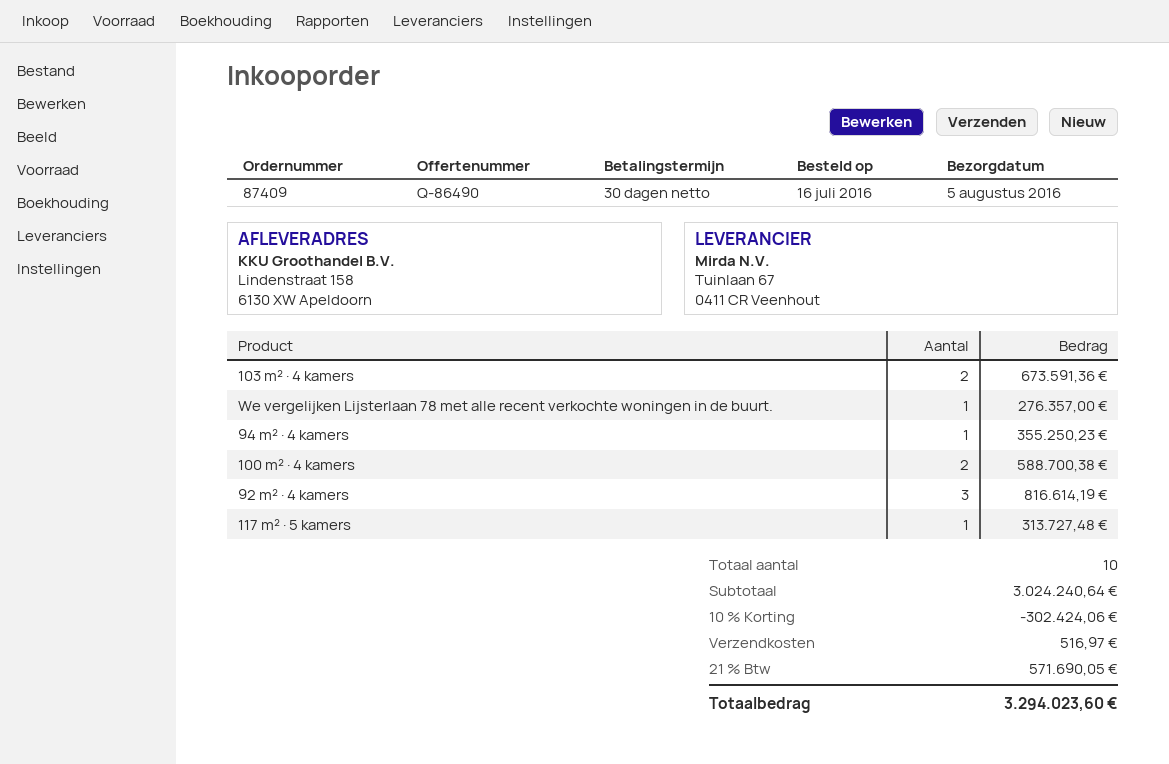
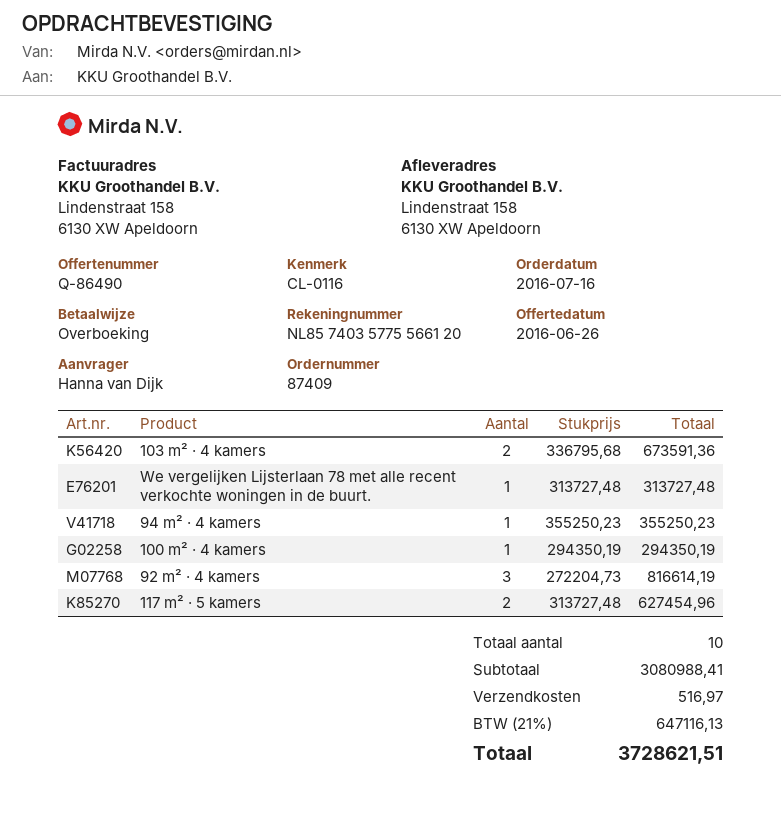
We vergelijken Lijsterlaan 78 met alle recent verkochte woningen in de buurt.: 1 for 276357.00 -> 1 for 313727.48
100 m² · 4 kamers: 2 for 588700.38 -> 1 for 294350.19
117 m² · 5 kamers: 1 for 313727.48 -> 2 for 627454.96
subtotal: 3024240.64 -> 3080988.41
discount: 10% = 302424.06 -> none
tax: 21% = 571690.05 -> 21% = 647116.13
total: 3294023.60 -> 3728621.51

